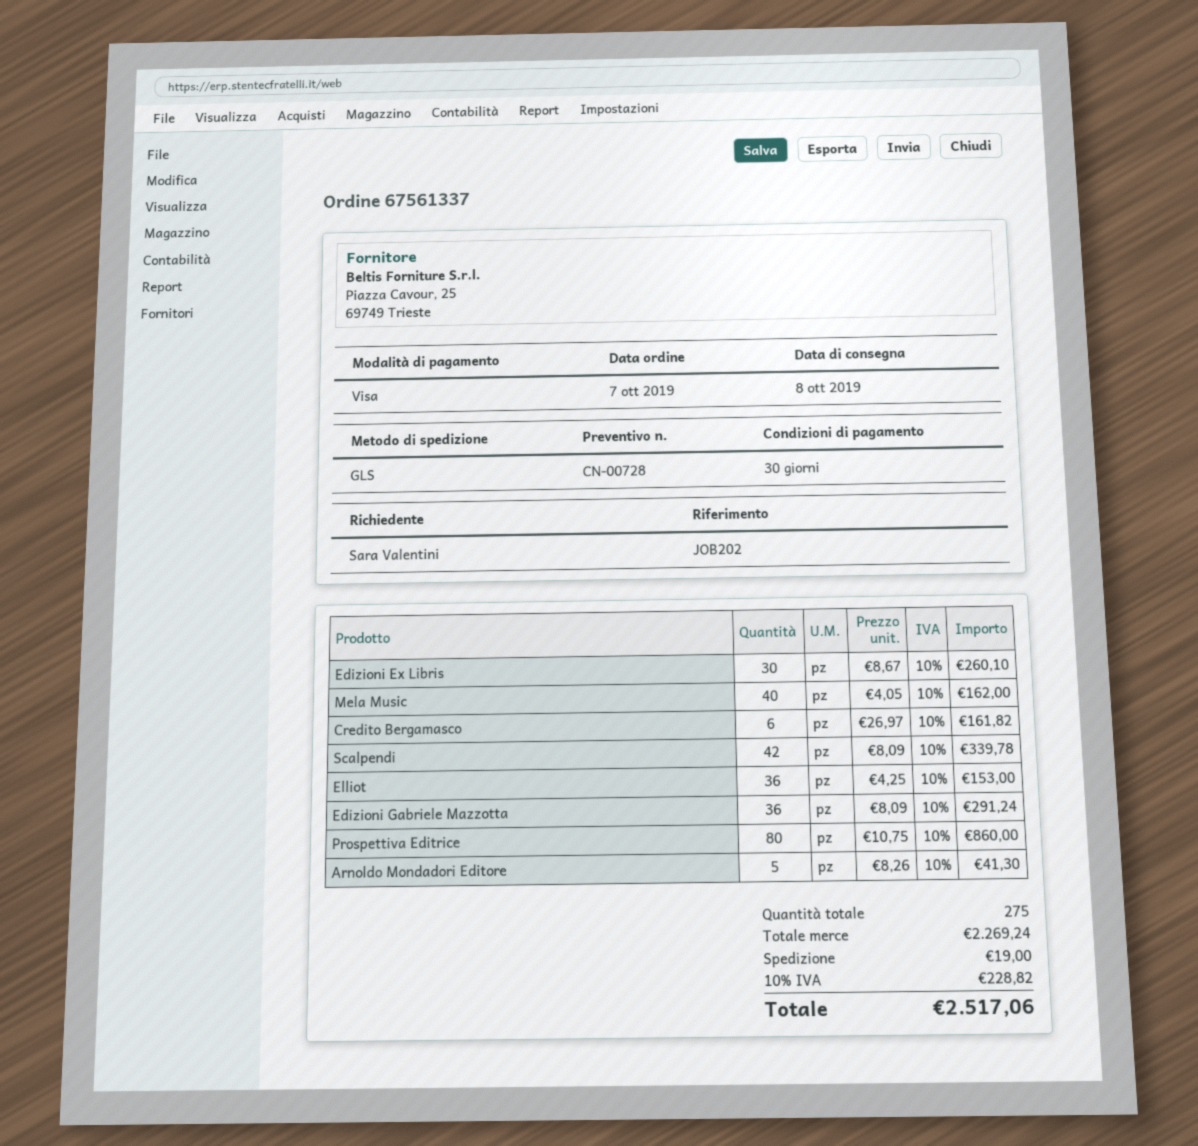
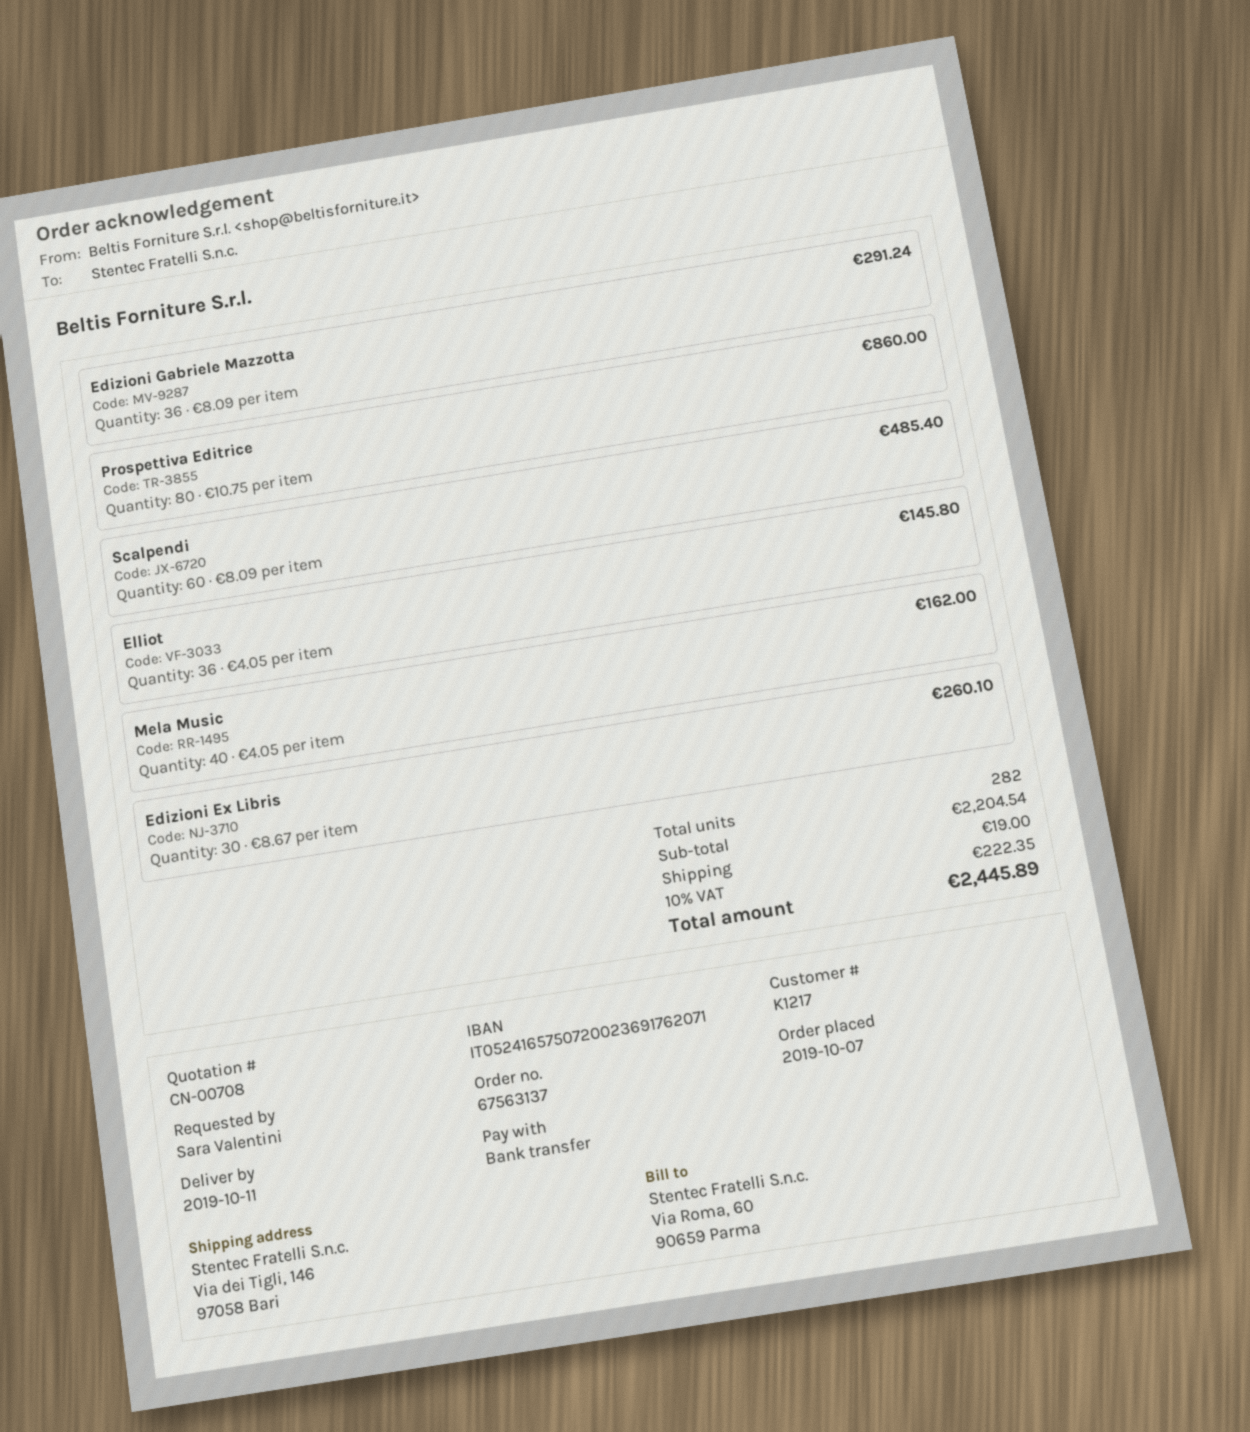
quote number: CN-00728 -> CN-00708
order number: 67561337 -> 67563137
delivery date: 2019-10-08 -> 2019-10-11
payment method: Visa -> bank transfer
Credito Bergamasco: 6 x 26.97 = 161.82 -> none
Scalpendi: 42 x 8.09 = 339.78 -> 60 x 8.09 = 485.40
Elliot: 36 x 4.25 = 153.00 -> 36 x 4.05 = 145.80
Arnoldo Mondadori Editore: 5 x 8.26 = 41.30 -> none
total quantity: 275 -> 282
subtotal: 2269.24 -> 2204.54
tax: 10% = 228.82 -> 10% = 222.35
total: 2517.06 -> 2445.89

